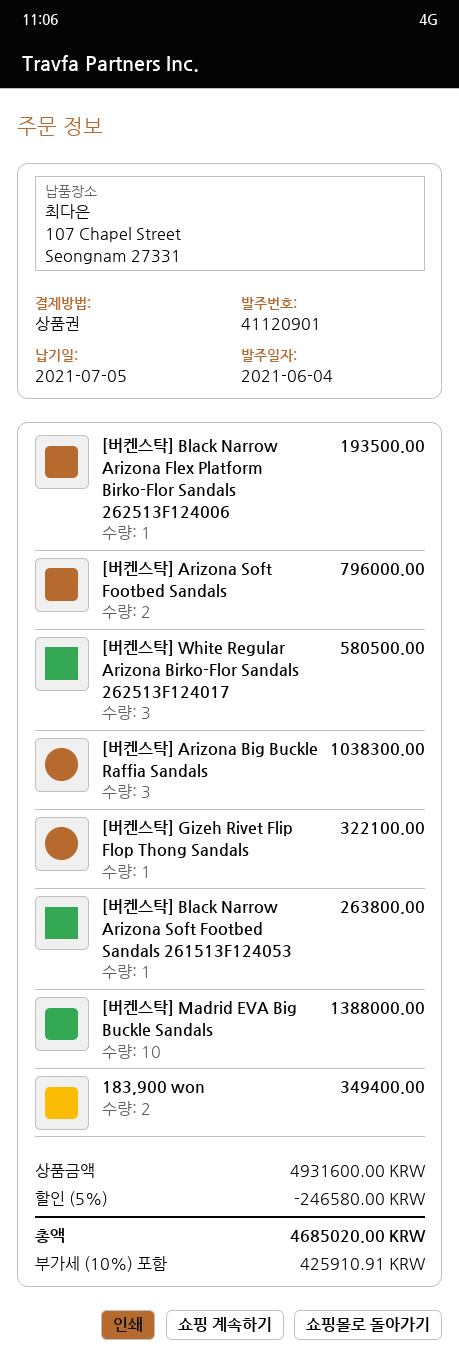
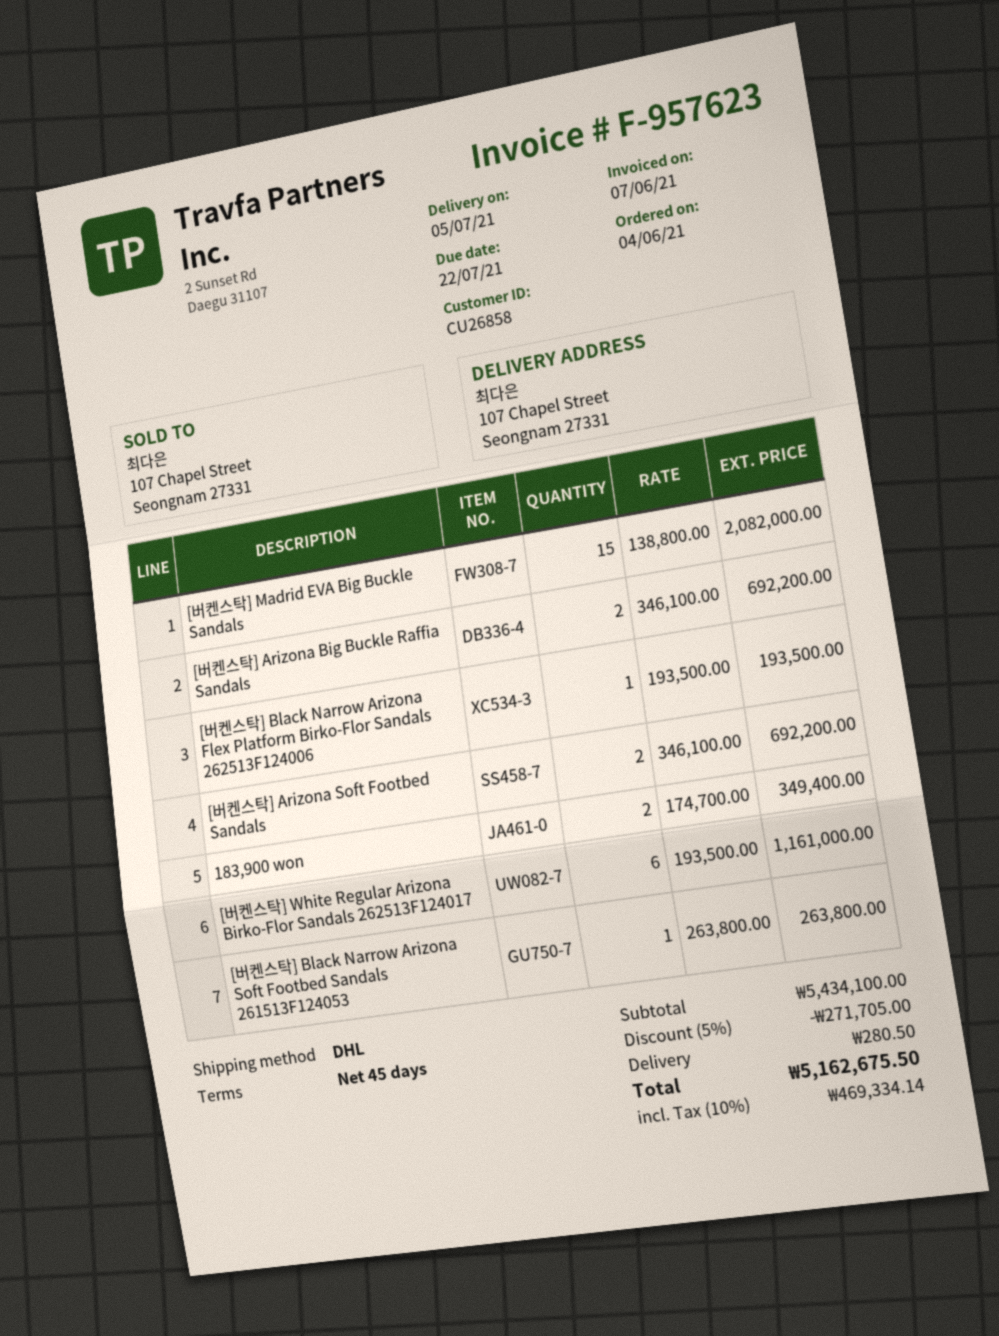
[버켄스탁] Arizona Soft Footbed Sandals: 2 for 796000.00 -> 2 for 692200.00
[버켄스탁] White Regular Arizona Birko-Flor Sandals 262513F124017: 3 for 580500.00 -> 6 for 1161000.00
[버켄스탁] Arizona Big Buckle Raffia Sandals: 3 for 1038300.00 -> 2 for 692200.00
[버켄스탁] Gizeh Rivet Flip Flop Thong Sandals: 1 for 322100.00 -> none
[버켄스탁] Madrid EVA Big Buckle Sandals: 10 for 1388000.00 -> 15 for 2082000.00
subtotal: 4931600.00 -> 5434100.00
discount: 5% = 246580.00 -> 5% = 271705.00
shipping: none -> 280.50
tax: 10% = 425910.91 -> 10% = 469334.14
total: 4685020.00 -> 5162675.50

